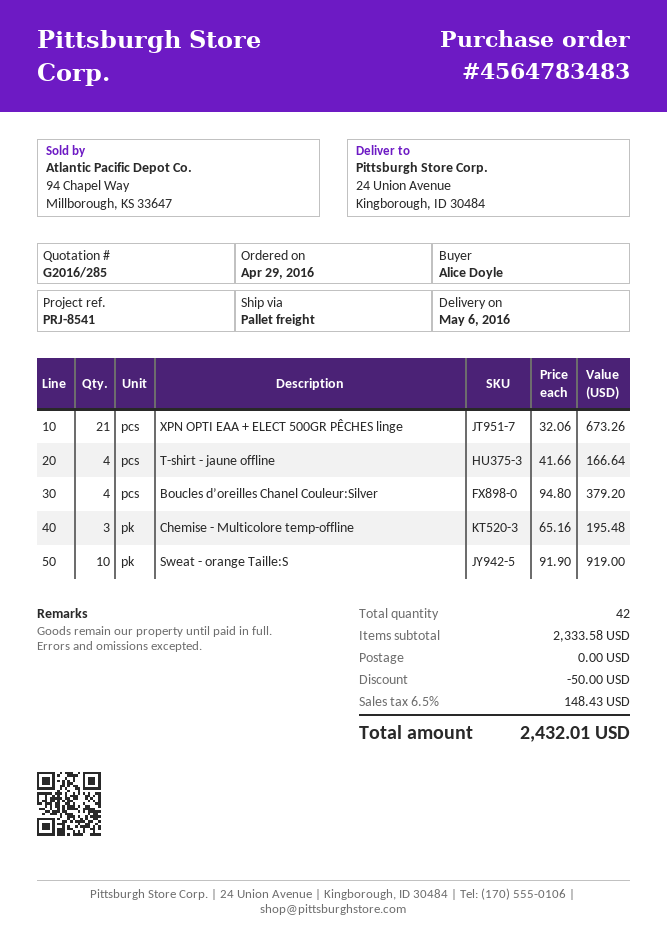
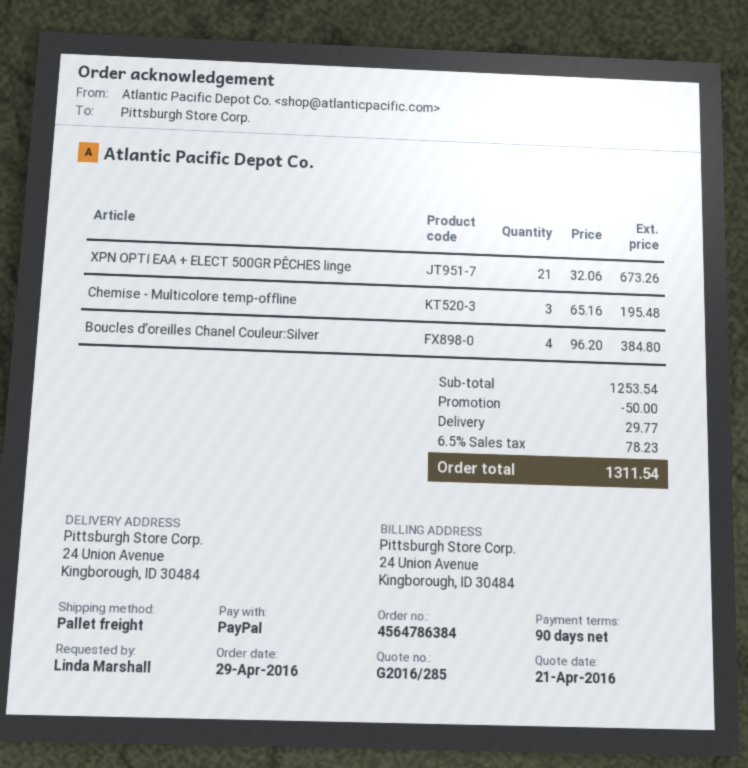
order number: 4564783483 -> 4564786384
ordered by: Alice Doyle -> Linda Marshall
T-shirt - jaune offline: 4 x 41.66 = 166.64 -> none
Boucles d’oreilles Chanel Couleur:Silver: 4 x 94.80 = 379.20 -> 4 x 96.20 = 384.80
Sweat - orange Taille:S: 10 x 91.90 = 919.00 -> none
subtotal: 2333.58 -> 1253.54
shipping: 0.00 -> 29.77
tax: 6.5% = 148.43 -> 6.5% = 78.23
total: 2432.01 -> 1311.54

